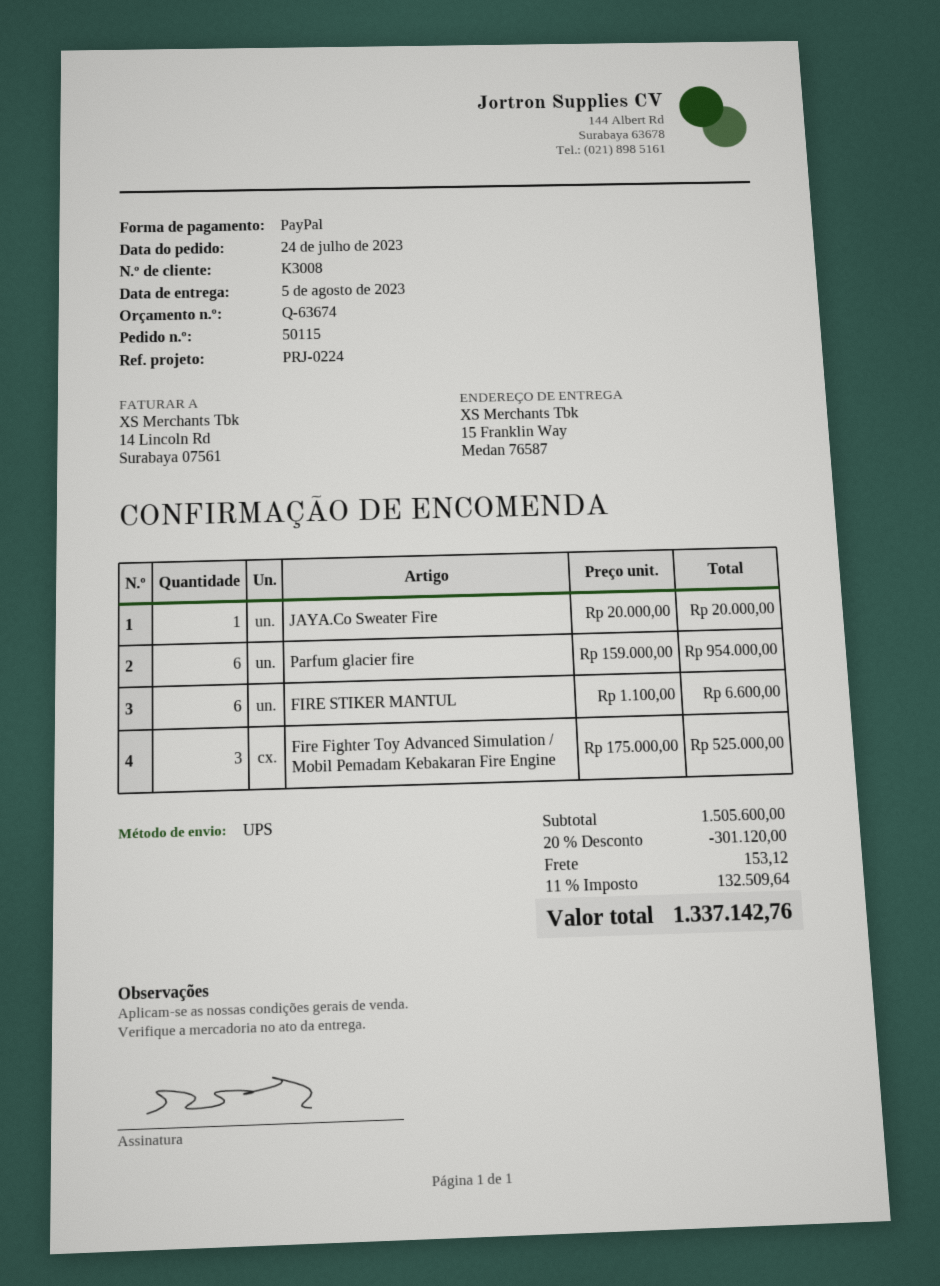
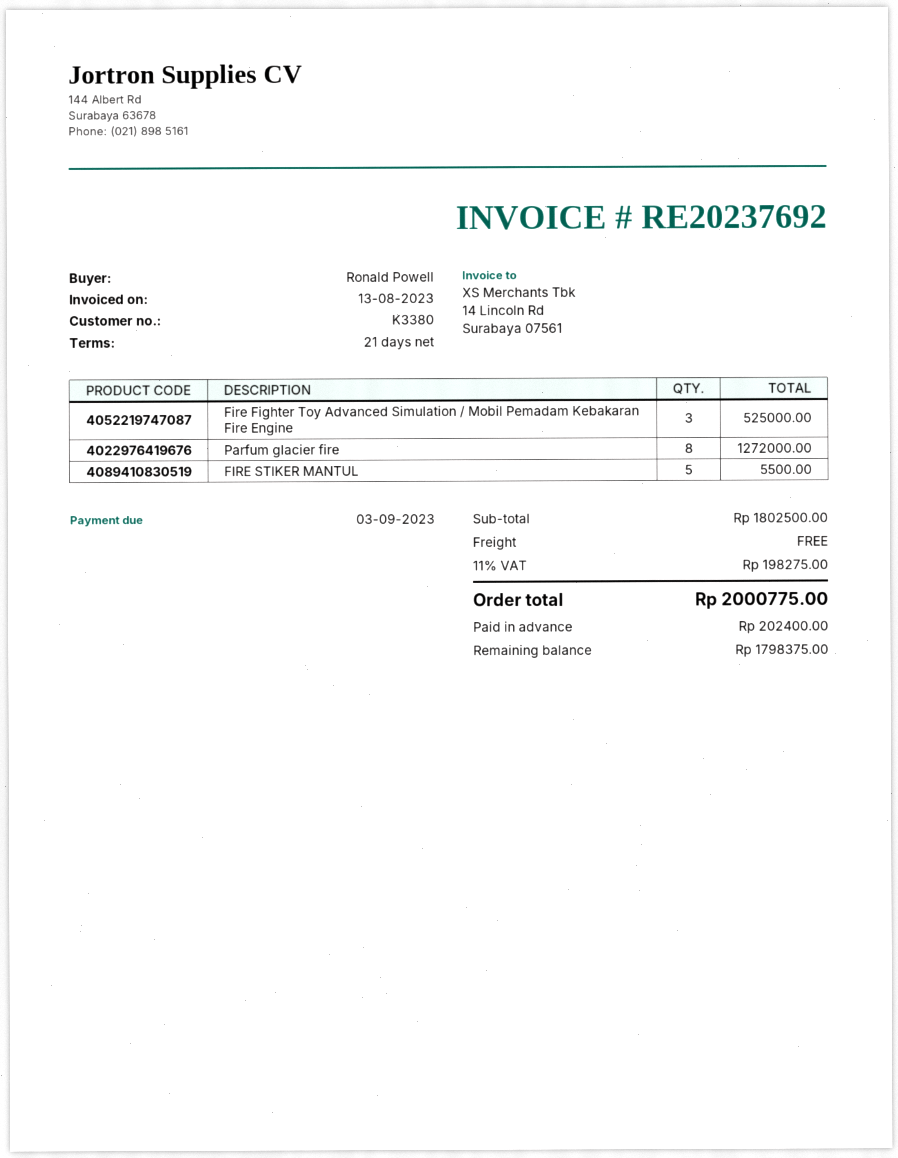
customer number: K3008 -> K3380
JAYA.Co Sweater Fire: 1 for 20000.00 -> none
Parfum glacier fire: 6 for 954000.00 -> 8 for 1272000.00
FIRE STIKER MANTUL: 6 for 6600.00 -> 5 for 5500.00
subtotal: 1505600.00 -> 1802500.00
discount: 20% = 301120.00 -> none
shipping: 153.12 -> 0.00
tax: 11% = 132509.64 -> 11% = 198275.00
total: 1337142.76 -> 2000775.00

